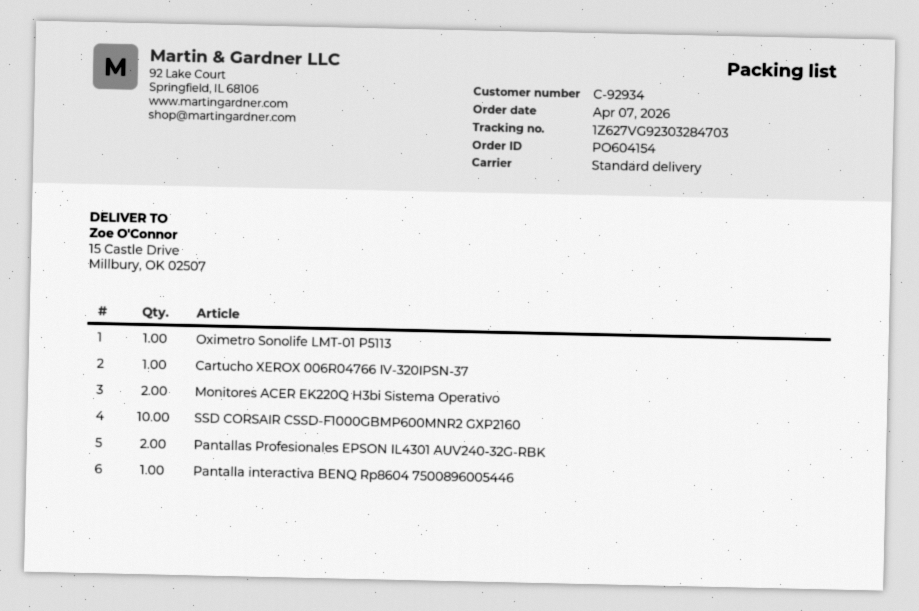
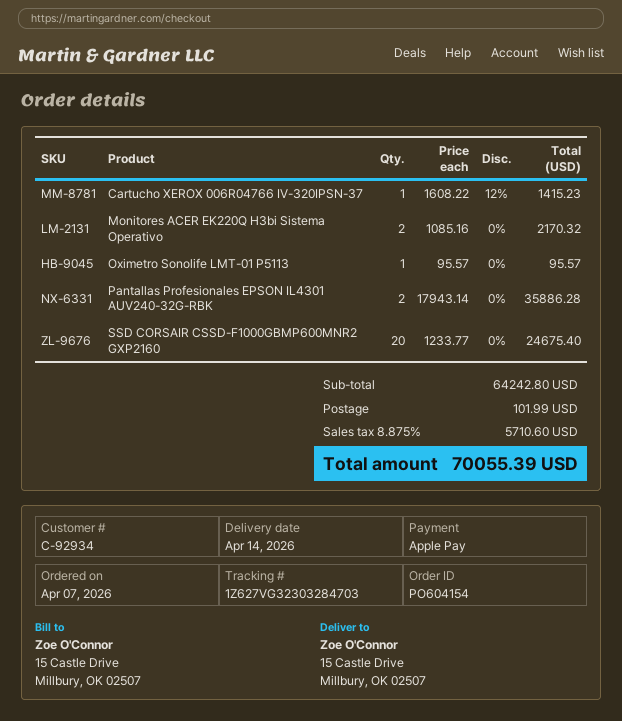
tracking number: 1Z627VG92303284703 -> 1Z627VG32303284703
SSD CORSAIR CSSD-F1000GBMP600MNR2 GXP2160: 10 -> 20
Pantalla interactiva BENQ Rp8604 7500896005446: 1 -> none

